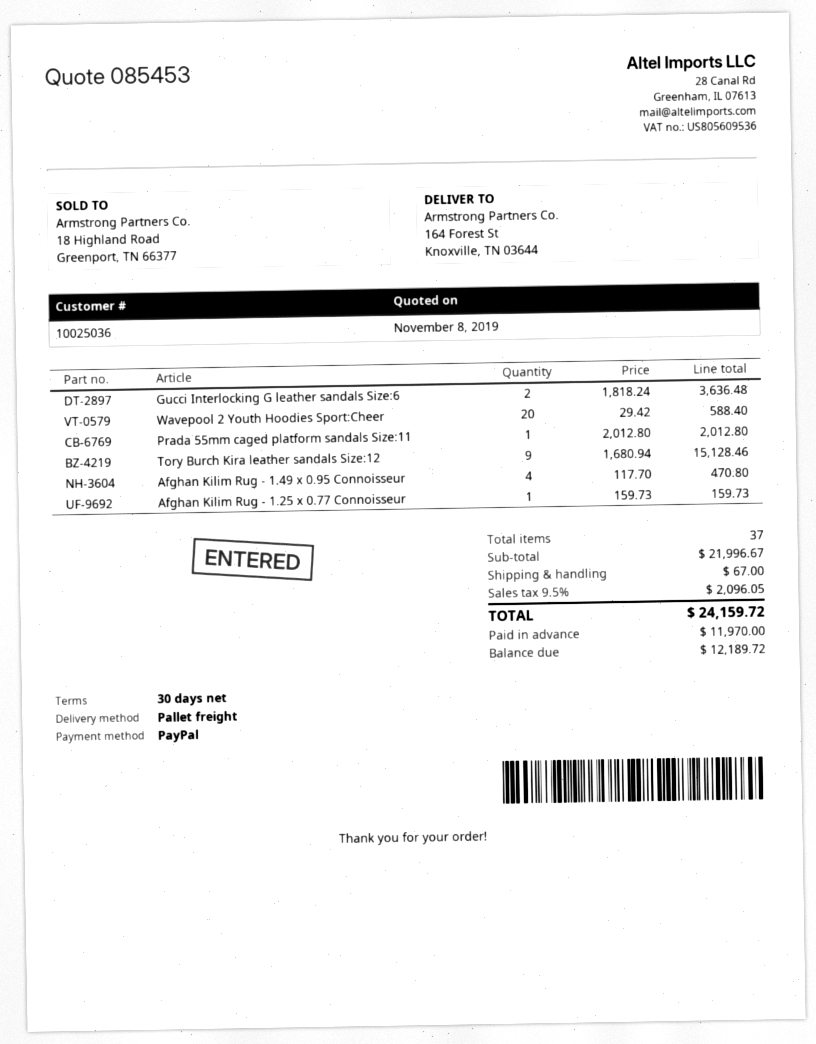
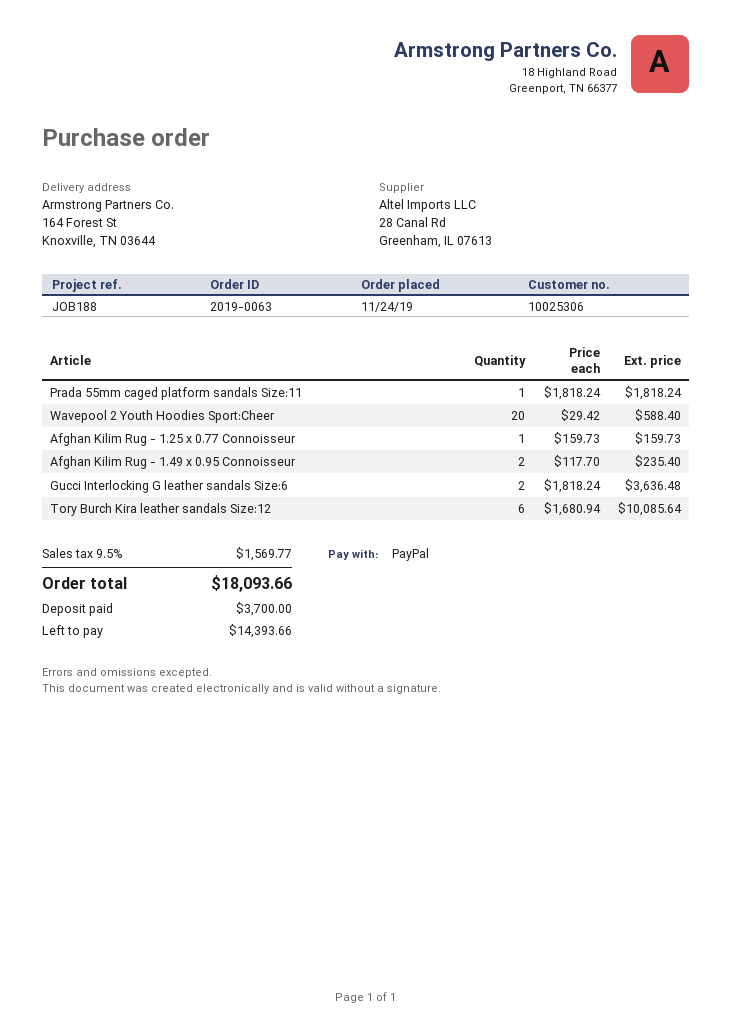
customer number: 10025036 -> 10025306
Prada 55mm caged platform sandals Size:11: 1 x 2012.80 = 2012.80 -> 1 x 1818.24 = 1818.24
Tory Burch Kira leather sandals Size:12: 9 x 1680.94 = 15128.46 -> 6 x 1680.94 = 10085.64
Afghan Kilim Rug - 1.49 x 0.95 Connoisseur: 4 x 117.70 = 470.80 -> 2 x 117.70 = 235.40
shipping: 67.00 -> none
tax: 9.5% = 2096.05 -> 9.5% = 1569.77
total: 24159.72 -> 18093.66
deposit: 11970.00 -> 3700.00
balance: 12189.72 -> 14393.66

